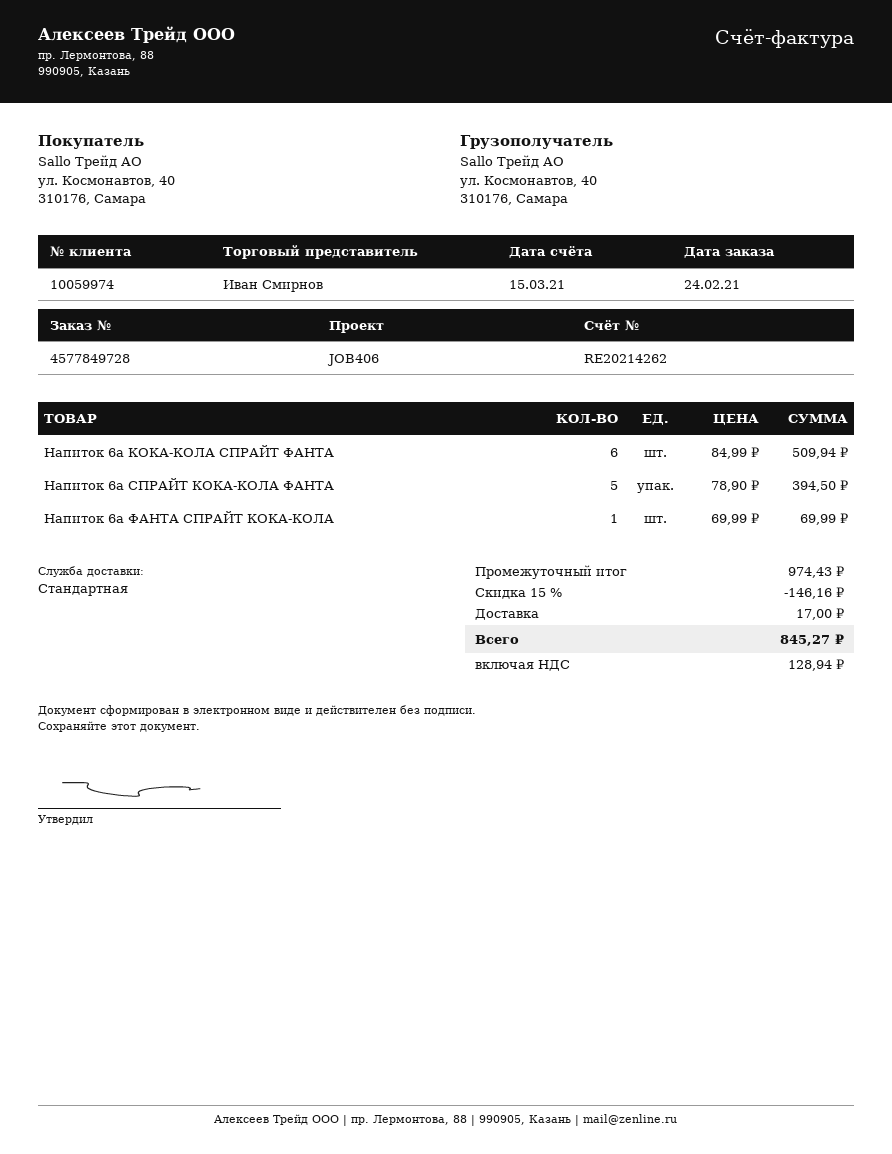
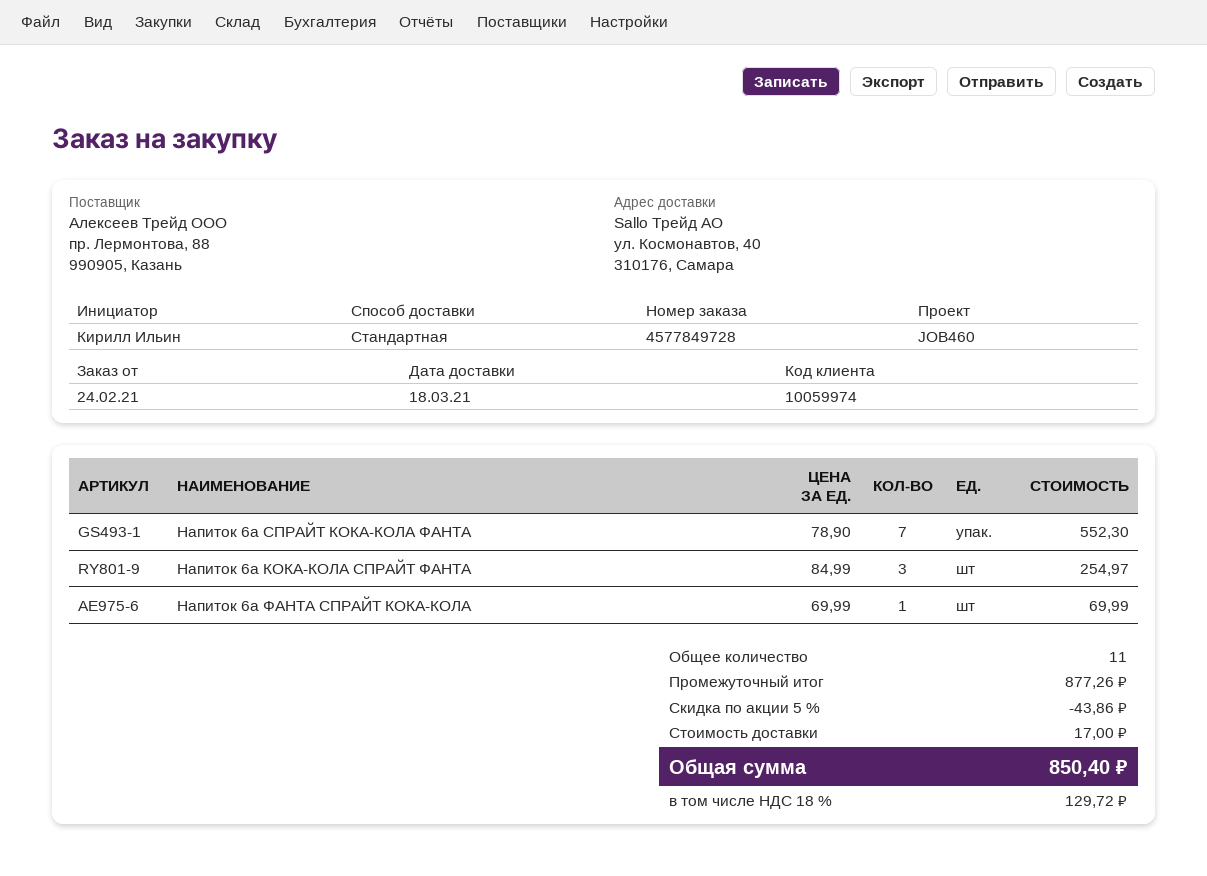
reference: JOB406 -> JOB460
Напиток 6а КОКА-КОЛА СПРАЙТ ФАНТА: 6 x 84.99 = 509.94 -> 3 x 84.99 = 254.97
Напиток 6а СПРАЙТ КОКА-КОЛА ФАНТА: 5 x 78.90 = 394.50 -> 7 x 78.90 = 552.30
subtotal: 974.43 -> 877.26
discount: 15% = 146.16 -> 5% = 43.86
tax: 128.94 -> 129.72
total: 845.27 -> 850.40

